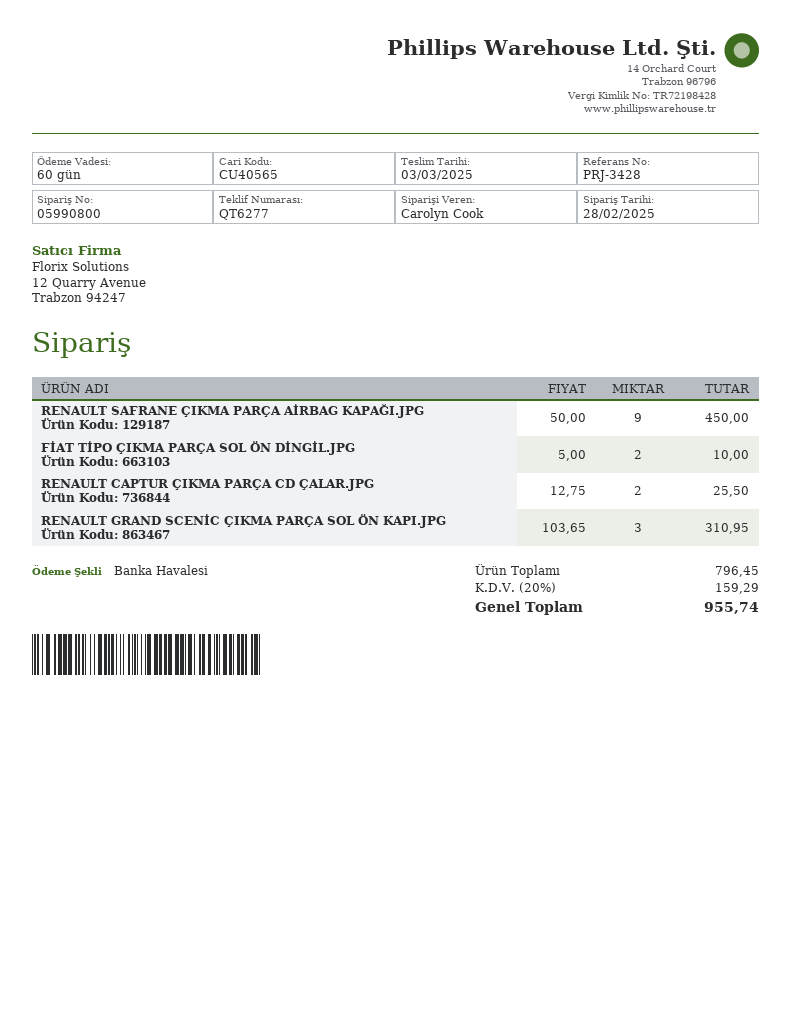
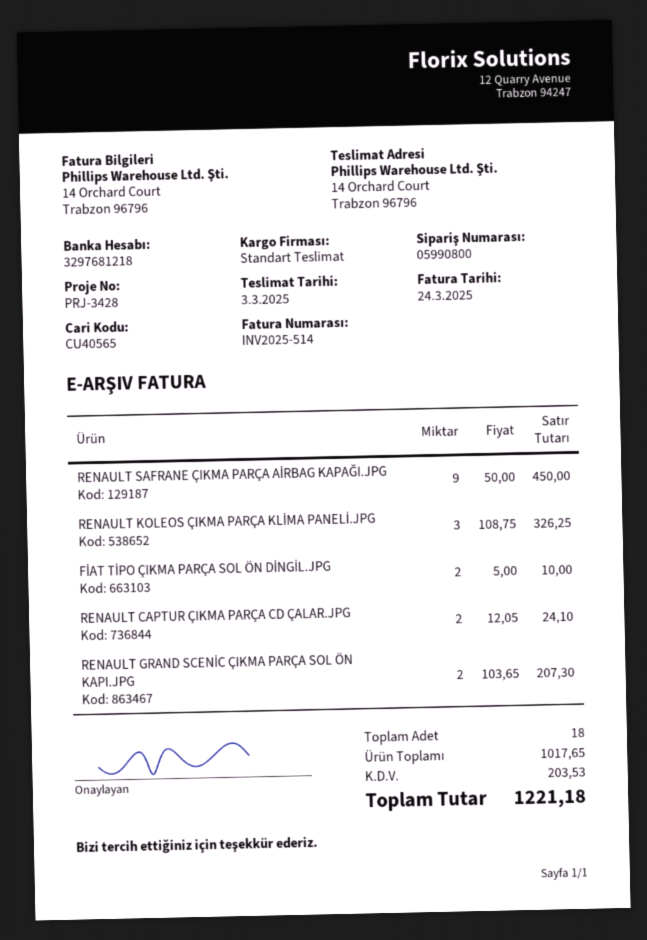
RENAULT CAPTUR ÇIKMA PARÇA CD ÇALAR.JPG: 2 x 12.75 = 25.50 -> 2 x 12.05 = 24.10
RENAULT GRAND SCENİC ÇIKMA PARÇA SOL ÖN KAPI.JPG: 3 x 103.65 = 310.95 -> 2 x 103.65 = 207.30
RENAULT KOLEOS ÇIKMA PARÇA KLİMA PANELİ.JPG: none -> 3 x 108.75 = 326.25
subtotal: 796.45 -> 1017.65
tax: 159.29 -> 203.53
total: 955.74 -> 1221.18

